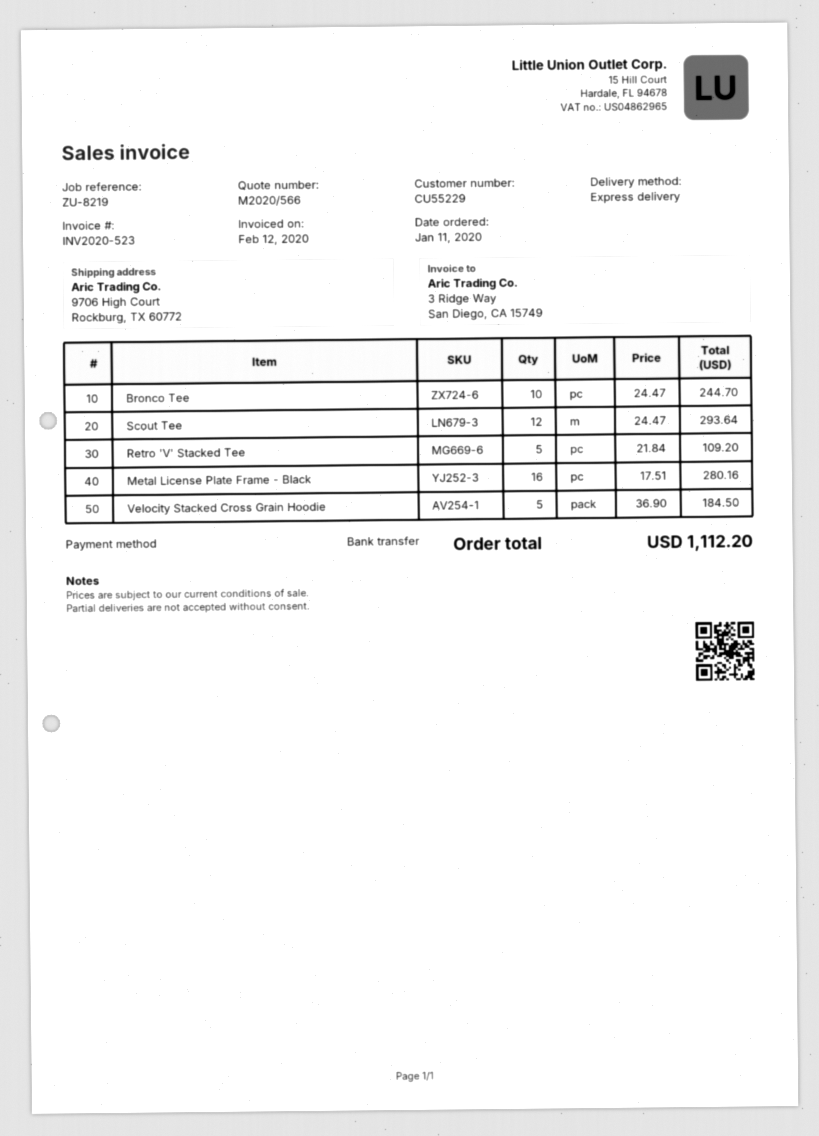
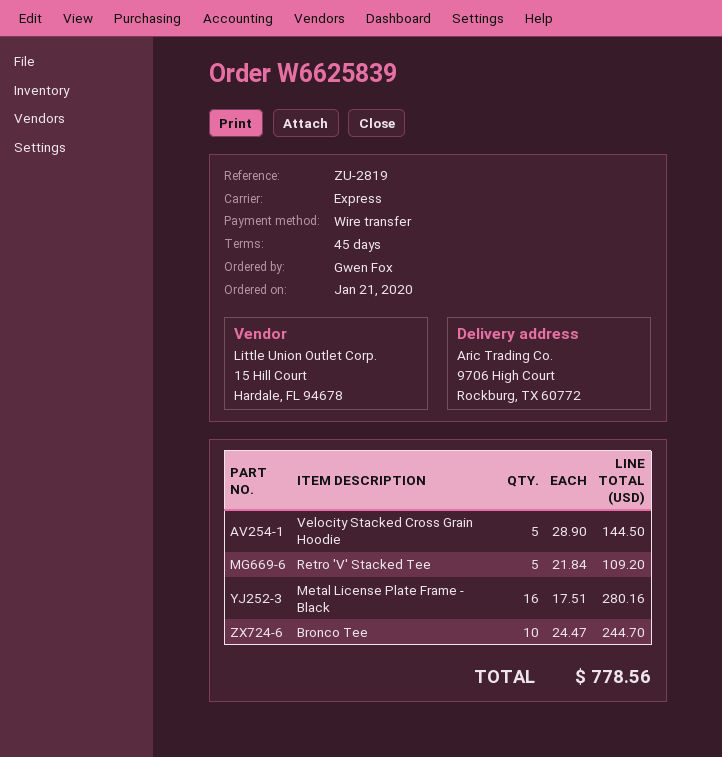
order date: 2020-01-11 -> 2020-01-21
reference: ZU-8219 -> ZU-2819
Scout Tee: 12 x 24.47 = 293.64 -> none
Velocity Stacked Cross Grain Hoodie: 5 x 36.90 = 184.50 -> 5 x 28.90 = 144.50
total: 1112.20 -> 778.56

